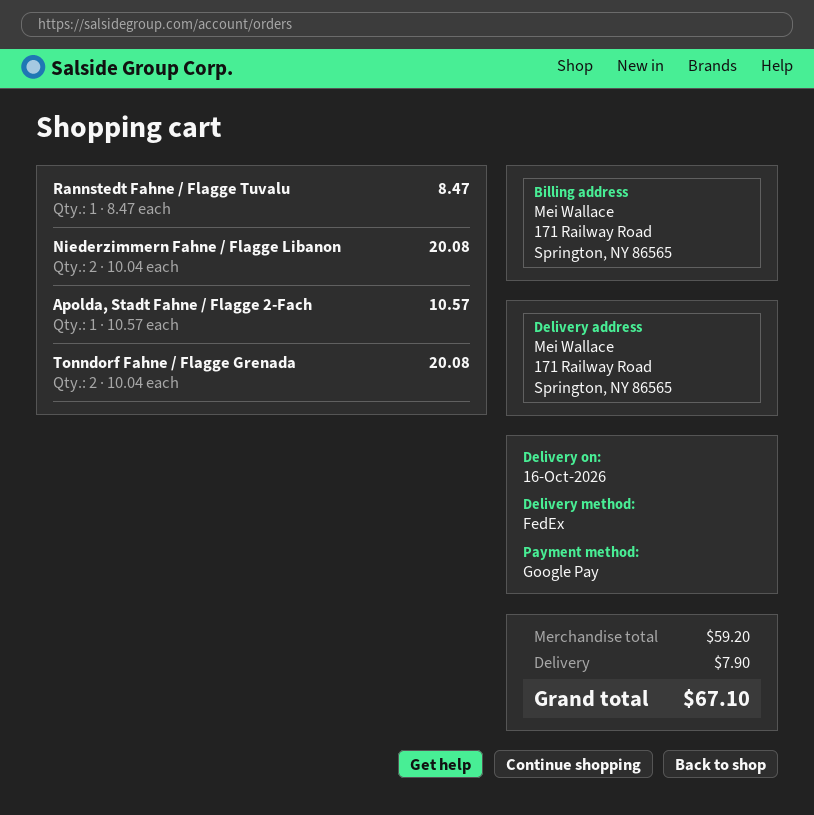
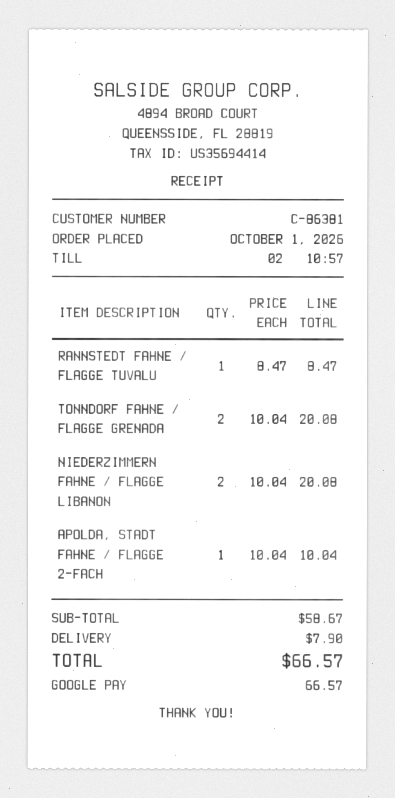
Apolda, Stadt Fahne / Flagge 2-Fach: 1 x 10.57 = 10.57 -> 1 x 10.04 = 10.04
subtotal: 59.20 -> 58.67
total: 67.10 -> 66.57

